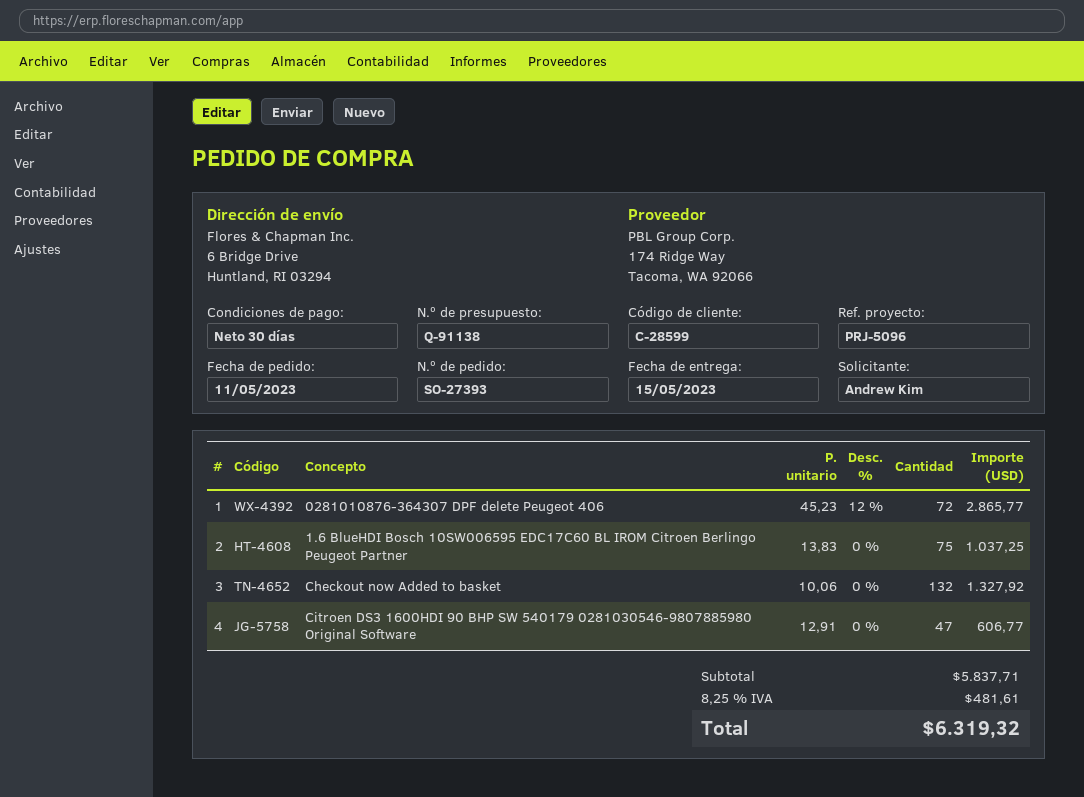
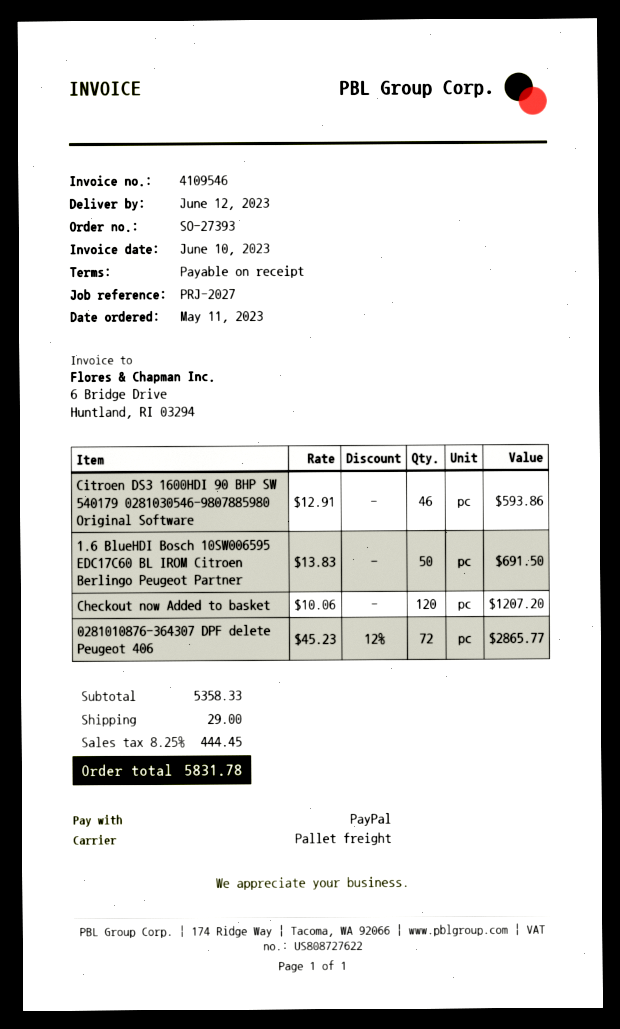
delivery date: 2023-05-15 -> 2023-06-12
payment terms: 30 days -> on receipt
reference: PRJ-5096 -> PRJ-2027
1.6 BlueHDI Bosch 10SW006595 EDC17C60 BL IROM Citroen Berlingo Peugeot Partner: 75 x 13.83 = 1037.25 -> 50 x 13.83 = 691.50
Checkout now Added to basket: 132 x 10.06 = 1327.92 -> 120 x 10.06 = 1207.20
Citroen DS3 1600HDI 90 BHP SW 540179 0281030546-9807885980 Original Software: 47 x 12.91 = 606.77 -> 46 x 12.91 = 593.86
subtotal: 5837.71 -> 5358.33
shipping: none -> 29.00
tax: 8.25% = 481.61 -> 8.25% = 444.45
total: 6319.32 -> 5831.78

